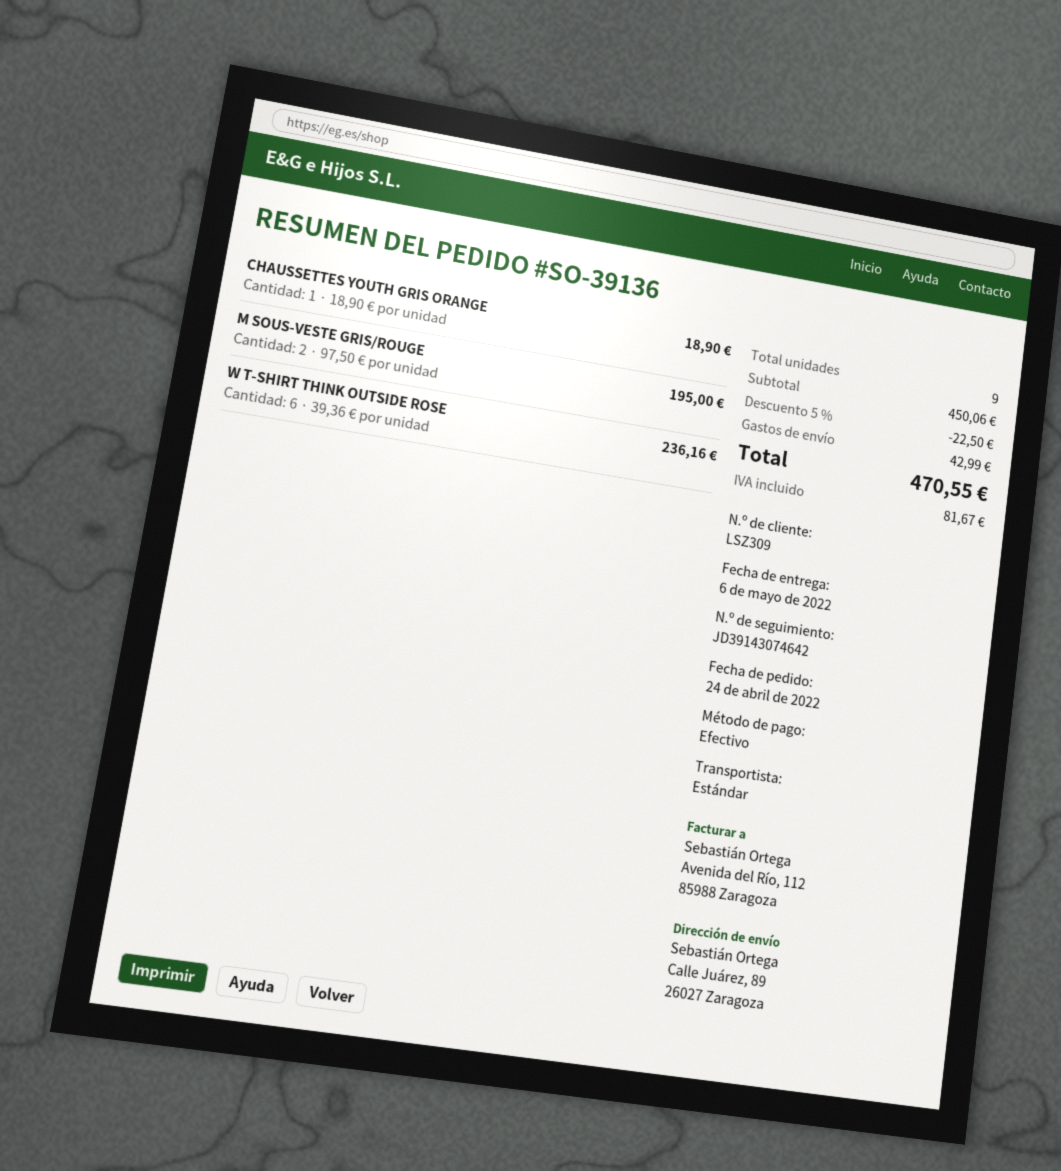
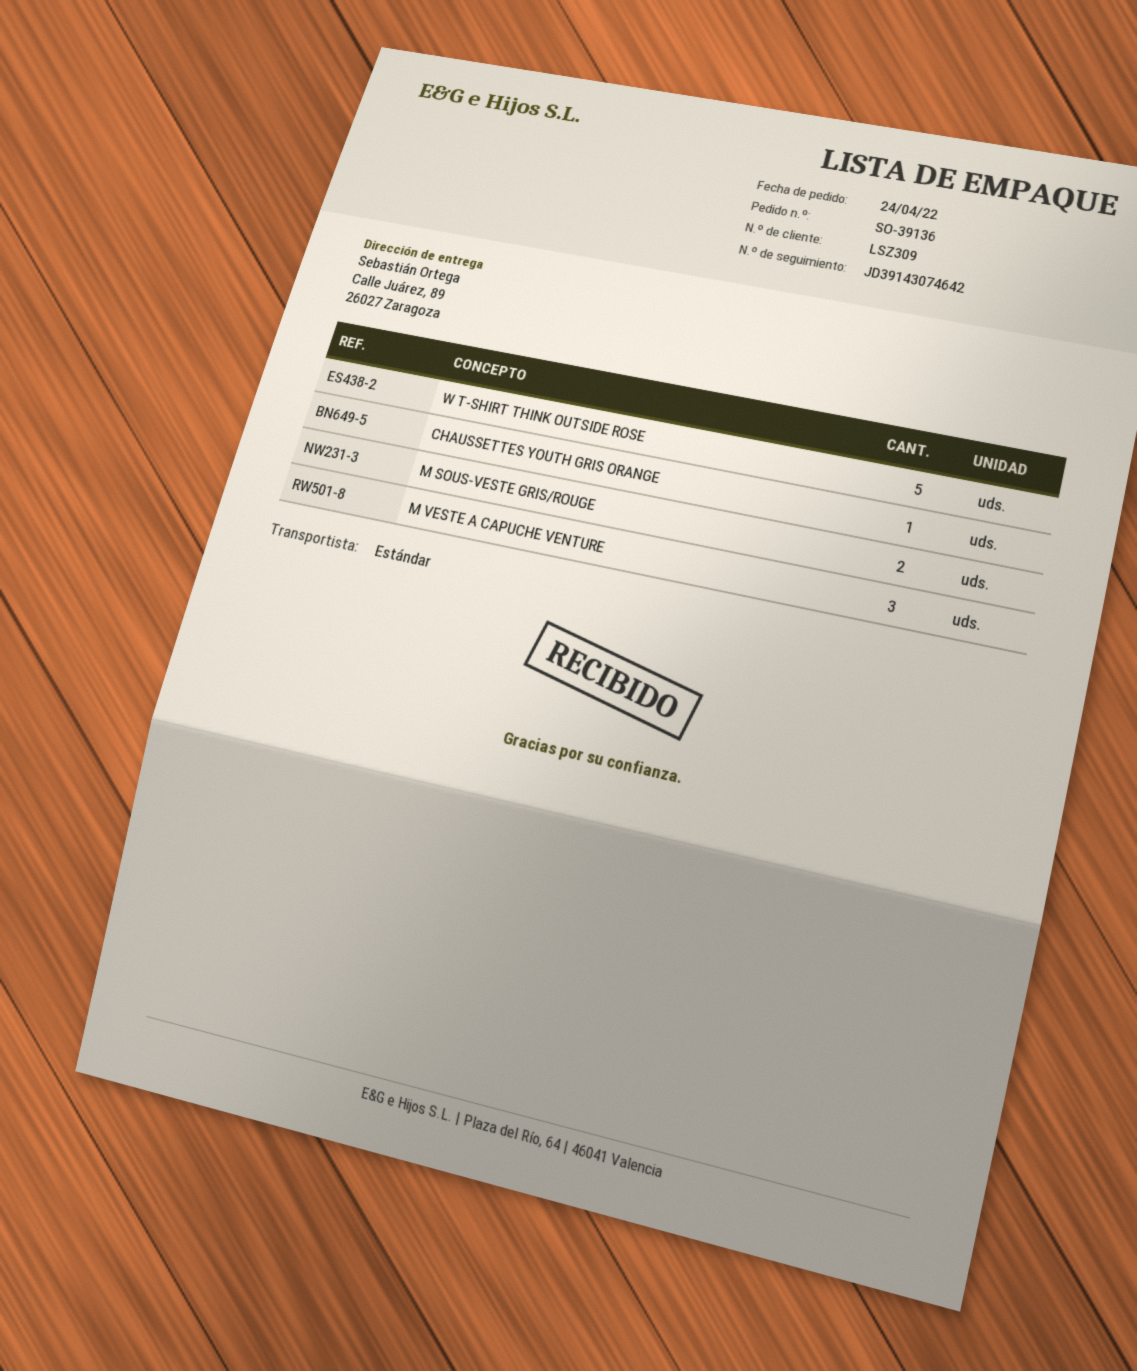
W T-SHIRT THINK OUTSIDE ROSE: 6 -> 5
M VESTE A CAPUCHE VENTURE: none -> 3

